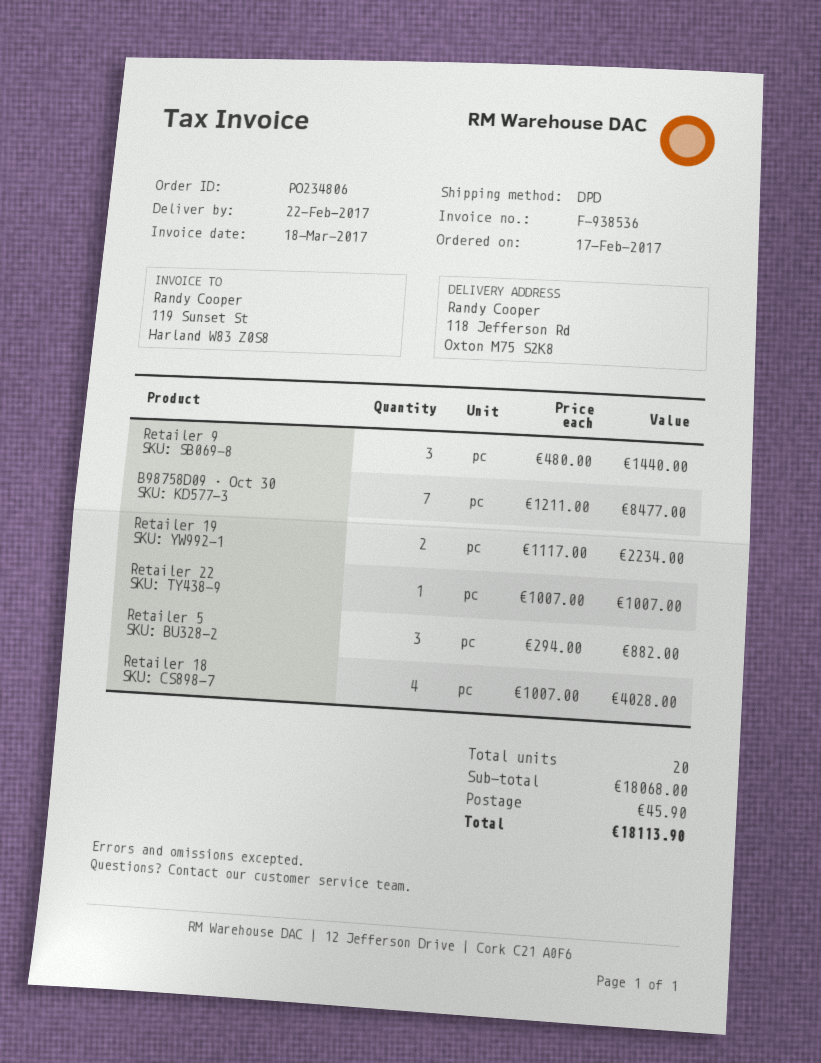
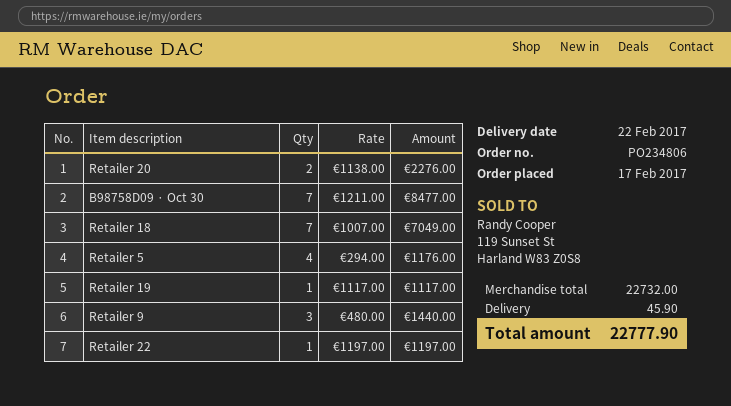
Retailer 19: 2 x 1117.00 = 2234.00 -> 1 x 1117.00 = 1117.00
Retailer 22: 1 x 1007.00 = 1007.00 -> 1 x 1197.00 = 1197.00
Retailer 5: 3 x 294.00 = 882.00 -> 4 x 294.00 = 1176.00
Retailer 18: 4 x 1007.00 = 4028.00 -> 7 x 1007.00 = 7049.00
Retailer 20: none -> 2 x 1138.00 = 2276.00
subtotal: 18068.00 -> 22732.00
total: 18113.90 -> 22777.90

